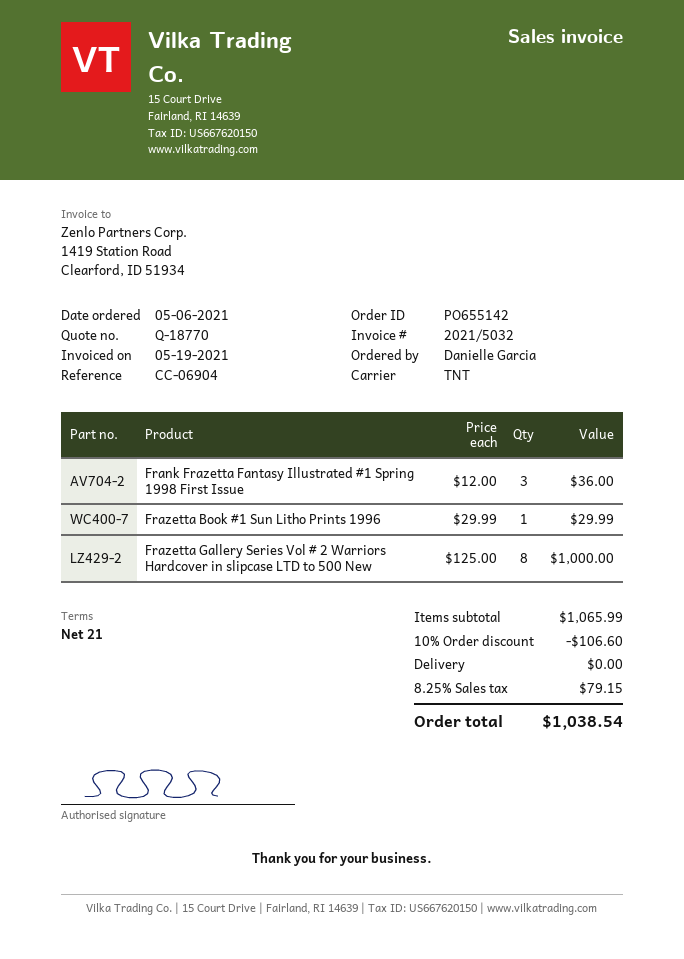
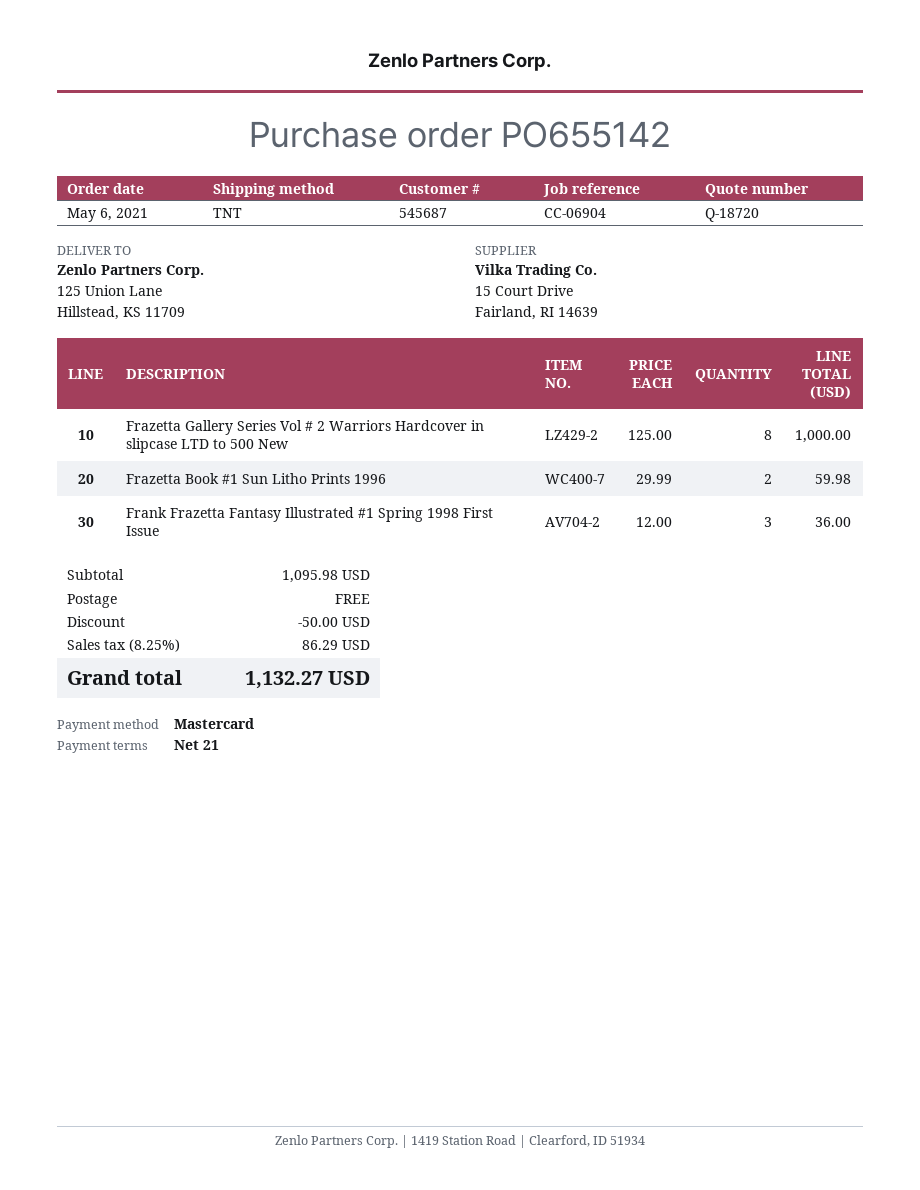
quote number: Q-18770 -> Q-18720
Frazetta Book #1 Sun Litho Prints 1996: 1 x 29.99 = 29.99 -> 2 x 29.99 = 59.98
subtotal: 1065.99 -> 1095.98
discount: 106.60 -> 50.00
tax: 8.25% = 79.15 -> 8.25% = 86.29
total: 1038.54 -> 1132.27

